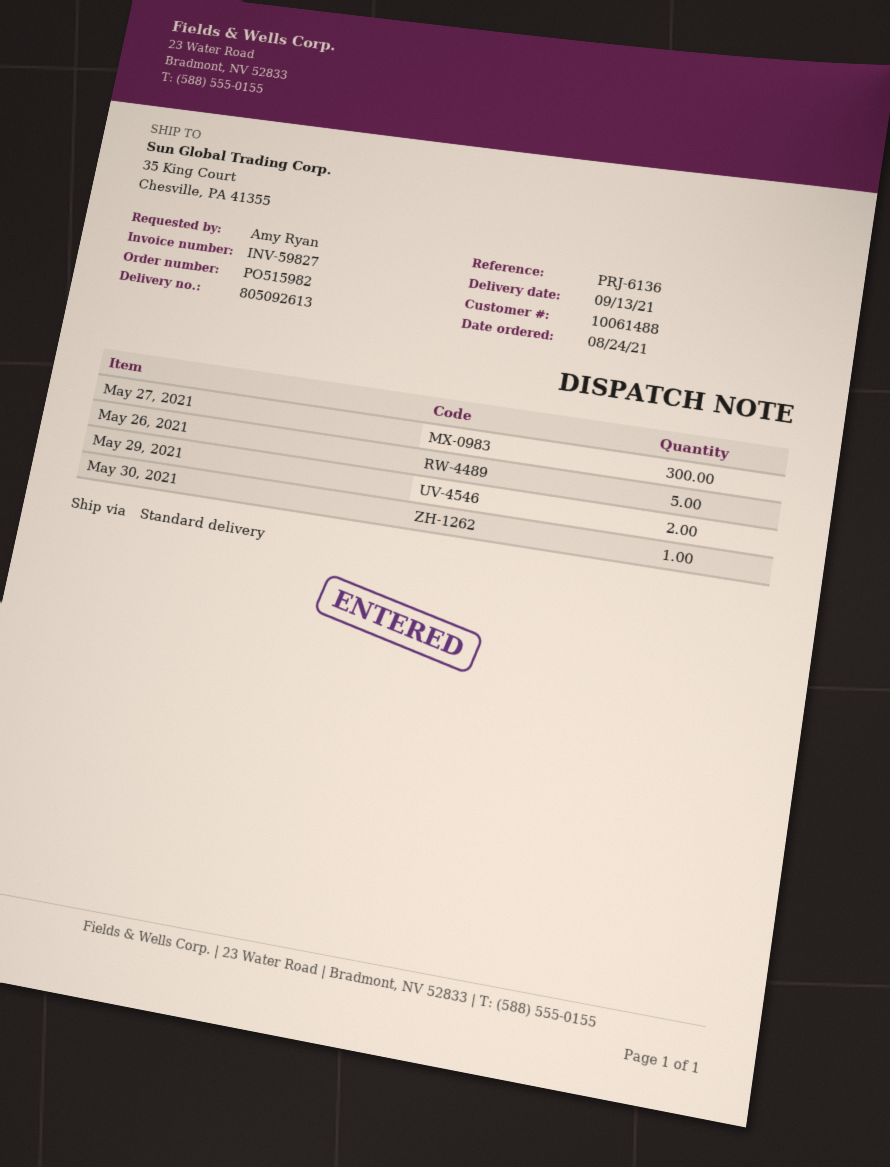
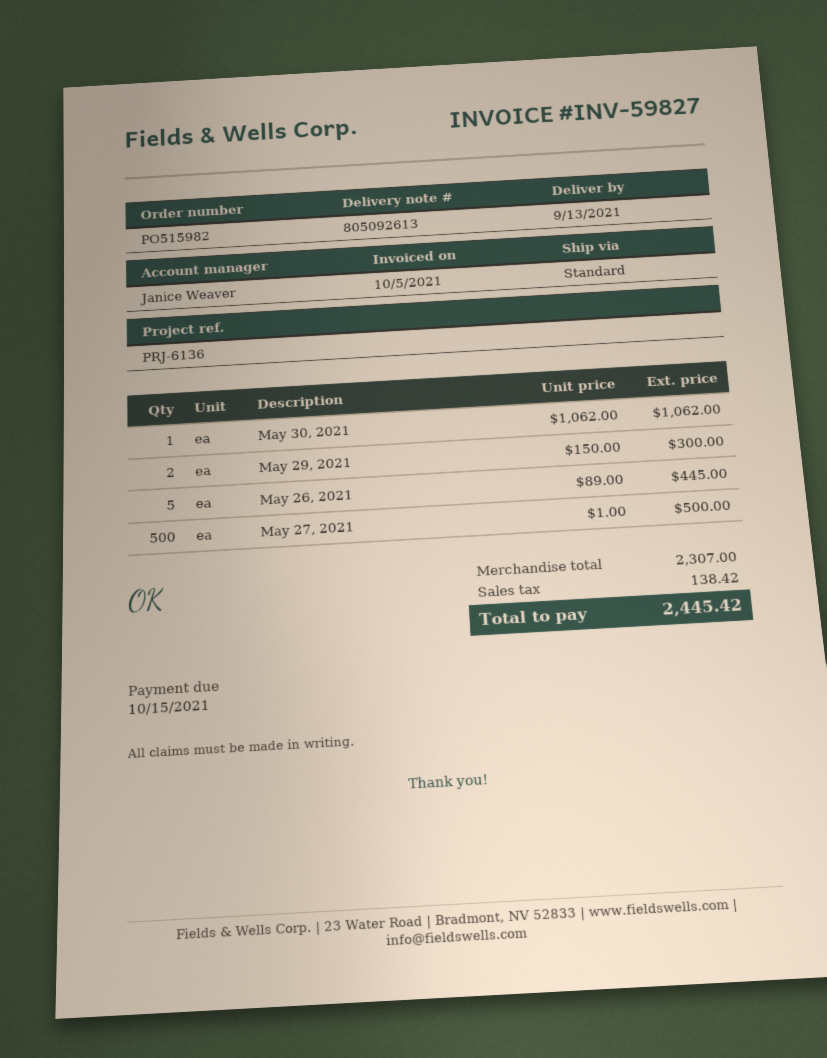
May 27, 2021: 300 -> 500

